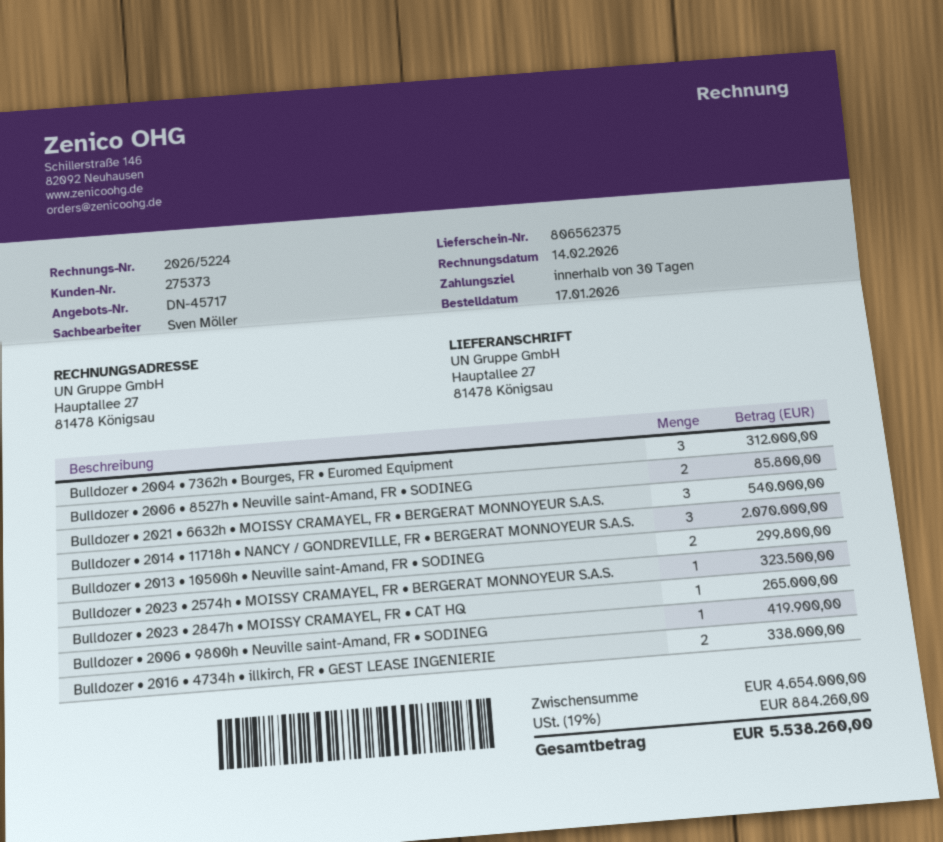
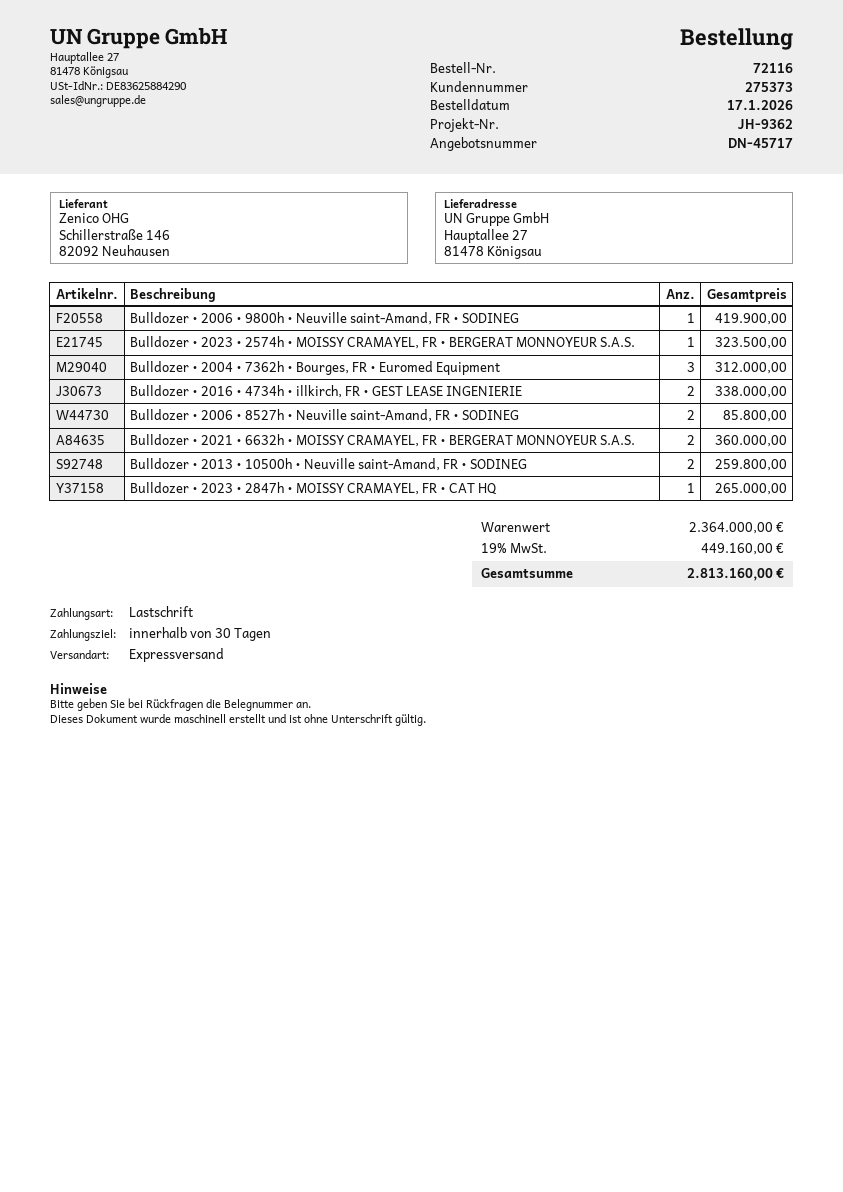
Bulldozer • 2021 • 6632h • MOISSY CRAMAYEL, FR • BERGERAT MONNOYEUR S.A.S.: 3 for 540000.00 -> 2 for 360000.00
Bulldozer • 2014 • 11718h • NANCY / GONDREVILLE, FR • BERGERAT MONNOYEUR S.A.S.: 3 for 2070000.00 -> none
Bulldozer • 2013 • 10500h • Neuville saint-Amand, FR • SODINEG: 2 for 299800.00 -> 2 for 259800.00
subtotal: 4654000.00 -> 2364000.00
tax: 19% = 884260.00 -> 19% = 449160.00
total: 5538260.00 -> 2813160.00

